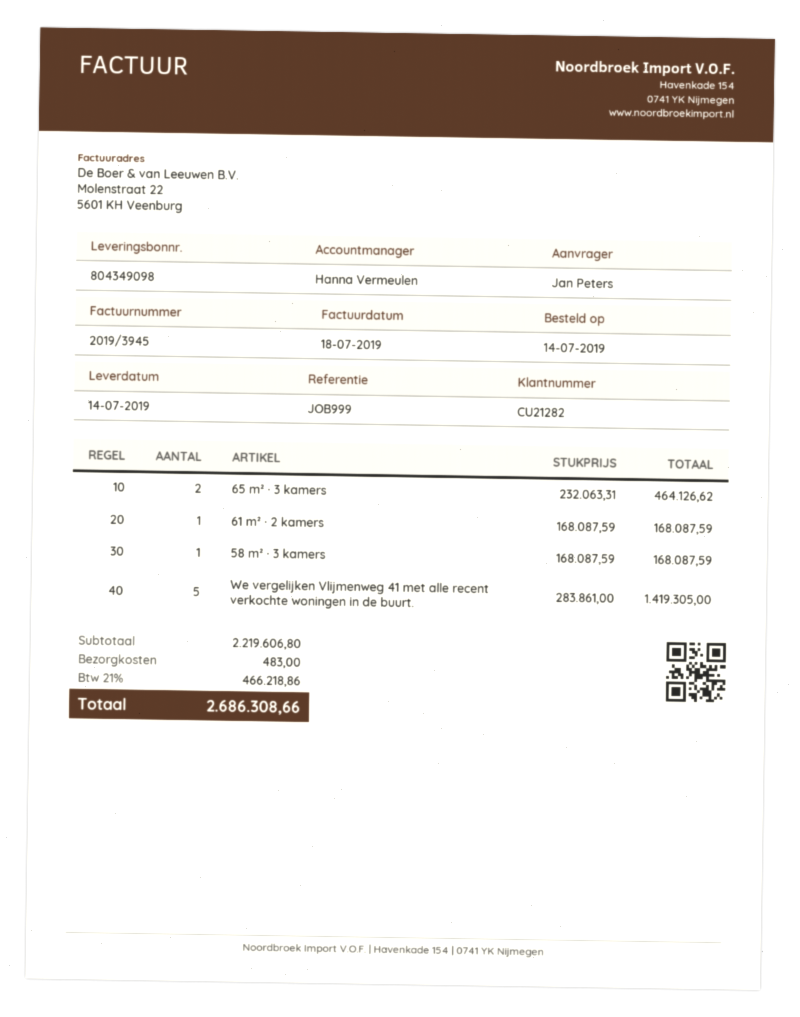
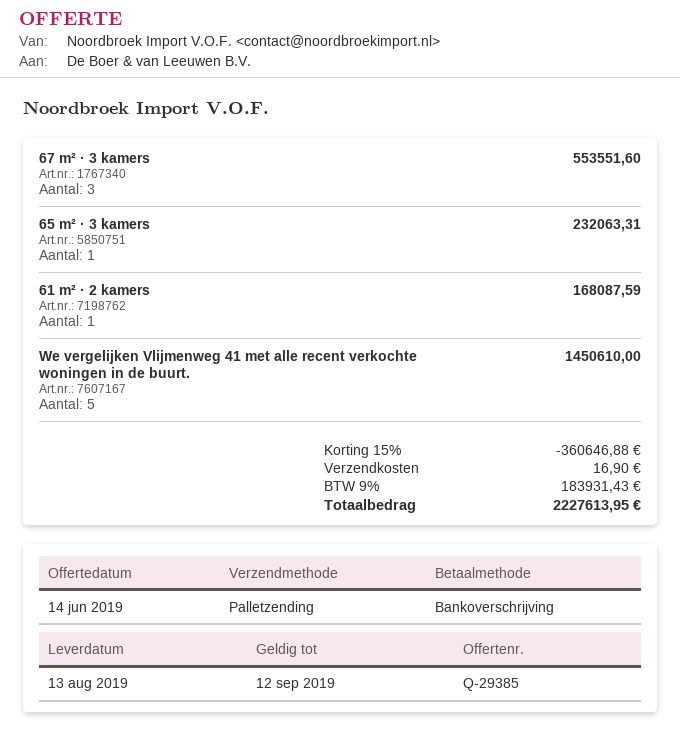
delivery date: 2019-07-14 -> 2019-08-13
65 m² · 3 kamers: 2 for 464126.62 -> 1 for 232063.31
58 m² · 3 kamers: 1 for 168087.59 -> none
We vergelijken Vlijmenweg 41 met alle recent verkochte woningen in de buurt.: 5 for 1419305.00 -> 5 for 1450610.00
67 m² · 3 kamers: none -> 3 for 553551.60
discount: none -> 15% = 360646.88
shipping: 483.00 -> 16.90
tax: 21% = 466218.86 -> 9% = 183931.43
total: 2686308.66 -> 2227613.95

